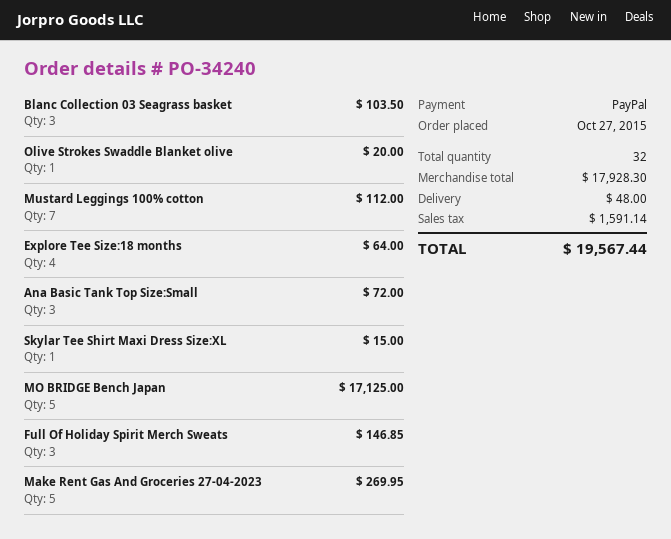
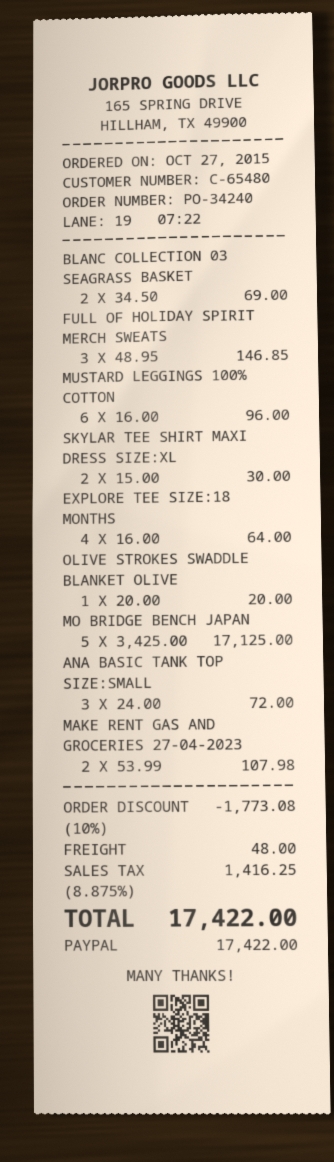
Blanc Collection 03 Seagrass basket: 3 for 103.50 -> 2 for 69.00
Mustard Leggings 100% cotton: 7 for 112.00 -> 6 for 96.00
Skylar Tee Shirt Maxi Dress Size:XL: 1 for 15.00 -> 2 for 30.00
Make Rent Gas And Groceries 27-04-2023: 5 for 269.95 -> 2 for 107.98
discount: none -> 10% = 1773.08
tax: 1591.14 -> 1416.25
total: 19567.44 -> 17422.00

